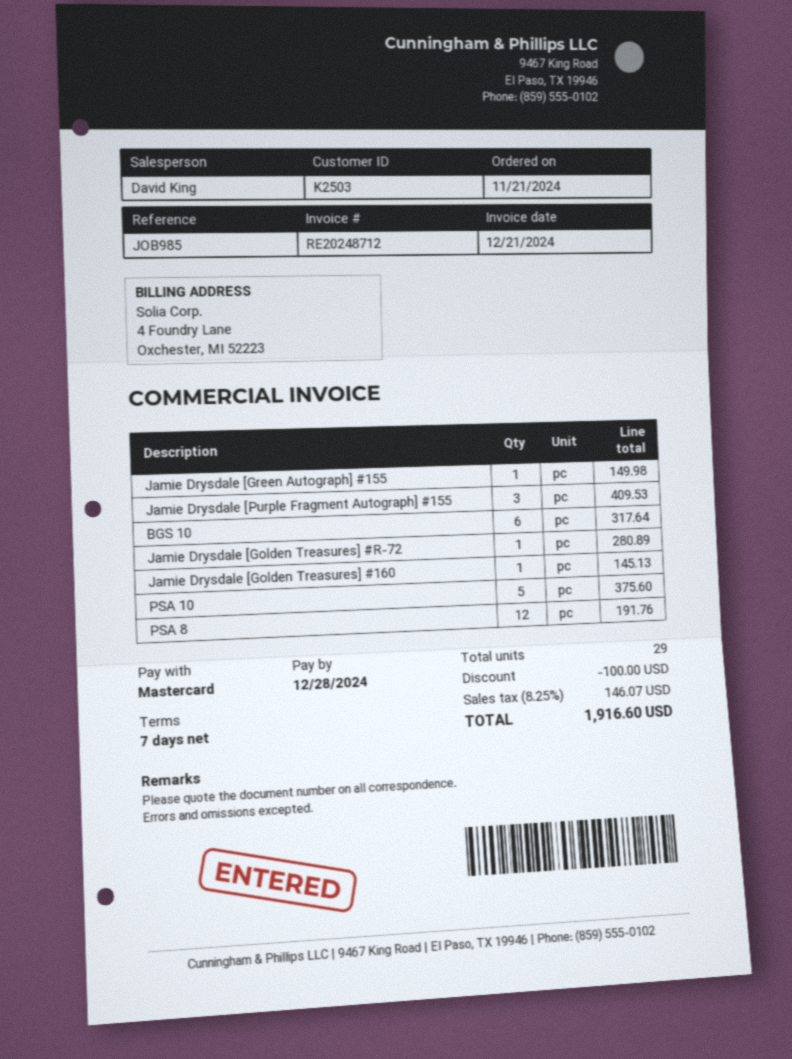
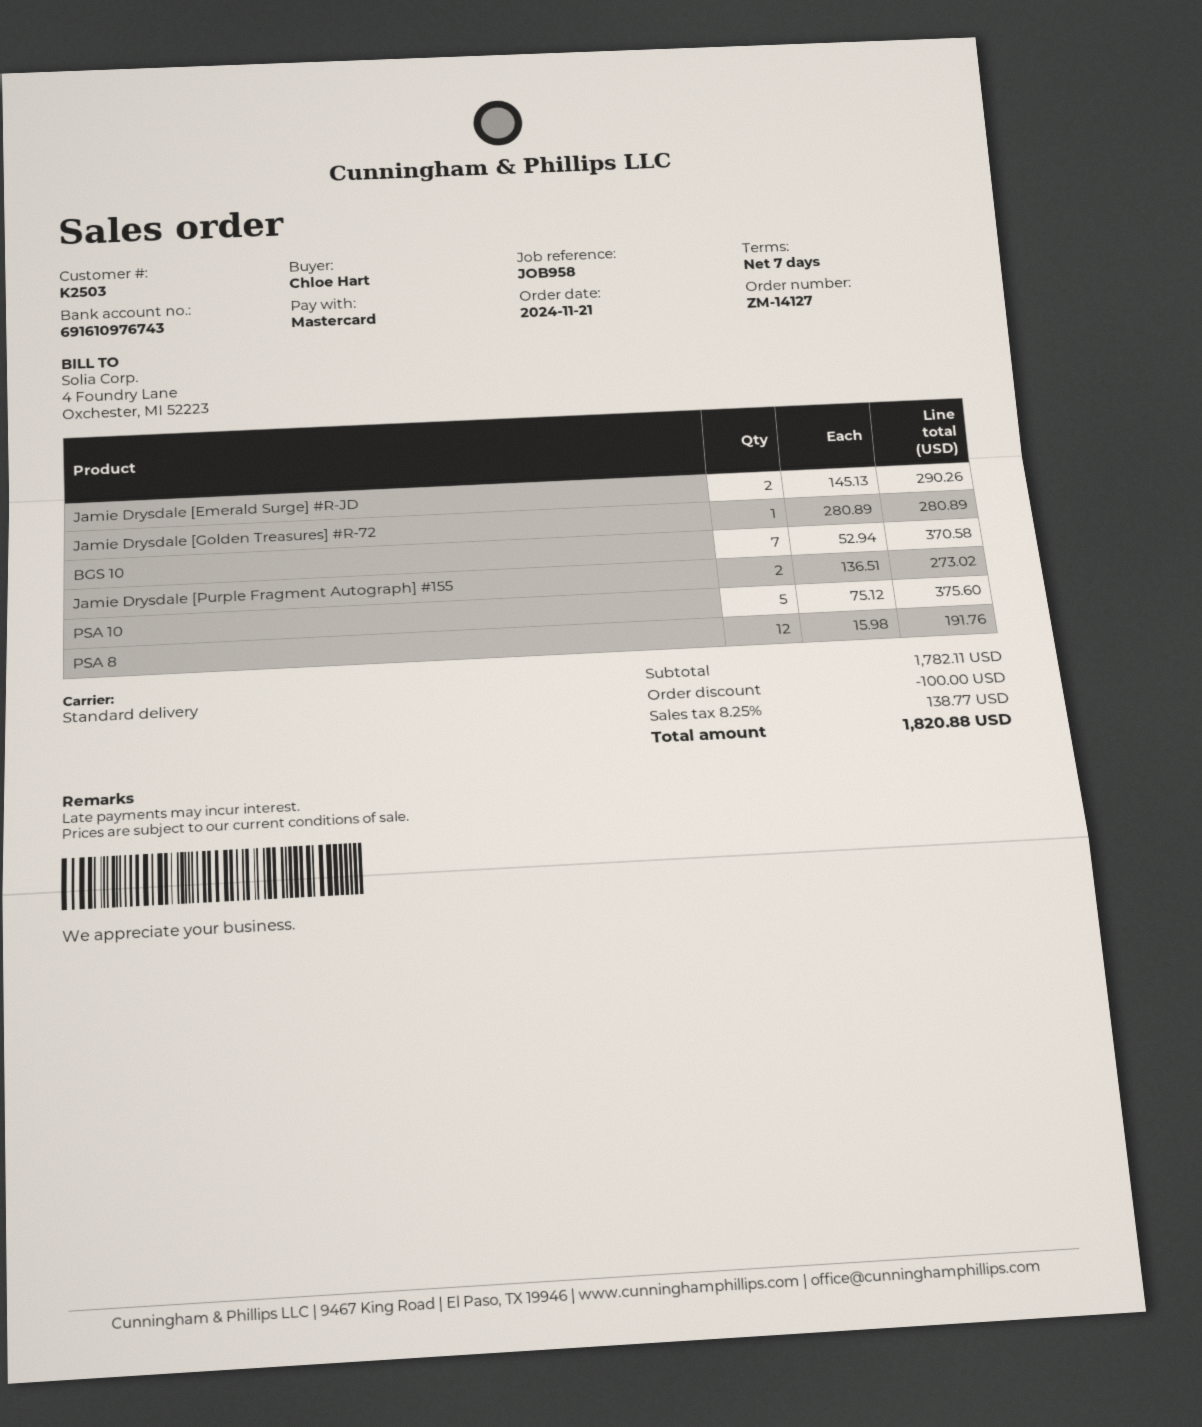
reference: JOB985 -> JOB958
Jamie Drysdale [Green Autograph] #155: 1 for 149.98 -> none
Jamie Drysdale [Purple Fragment Autograph] #155: 3 for 409.53 -> 2 for 273.02
BGS 10: 6 for 317.64 -> 7 for 370.58
Jamie Drysdale [Golden Treasures] #160: 1 for 145.13 -> none
Jamie Drysdale [Emerald Surge] #R-JD: none -> 2 for 290.26
tax: 8.25% = 146.07 -> 8.25% = 138.77
total: 1916.60 -> 1820.88

